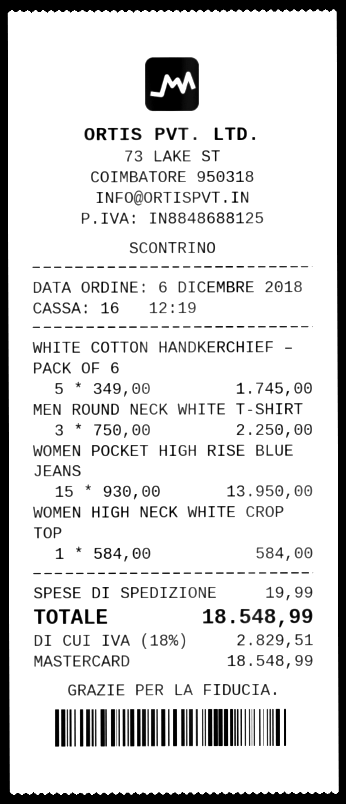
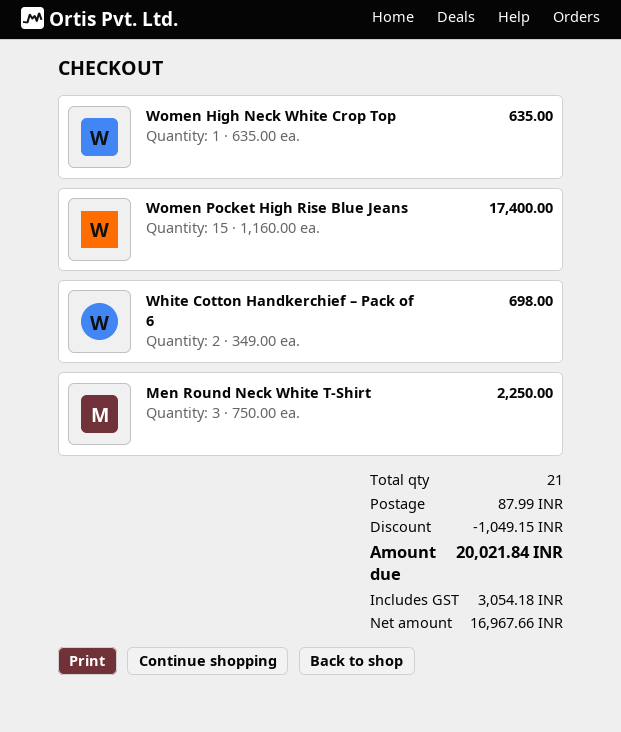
WHITE COTTON HANDKERCHIEF – PACK OF 6: 5 x 349.00 = 1745.00 -> 2 x 349.00 = 698.00
WOMEN POCKET HIGH RISE BLUE JEANS: 15 x 930.00 = 13950.00 -> 15 x 1160.00 = 17400.00
WOMEN HIGH NECK WHITE CROP TOP: 1 x 584.00 = 584.00 -> 1 x 635.00 = 635.00
discount: none -> 1049.15
shipping: 19.99 -> 87.99
tax: 2829.51 -> 3054.18
total: 18548.99 -> 20021.84

